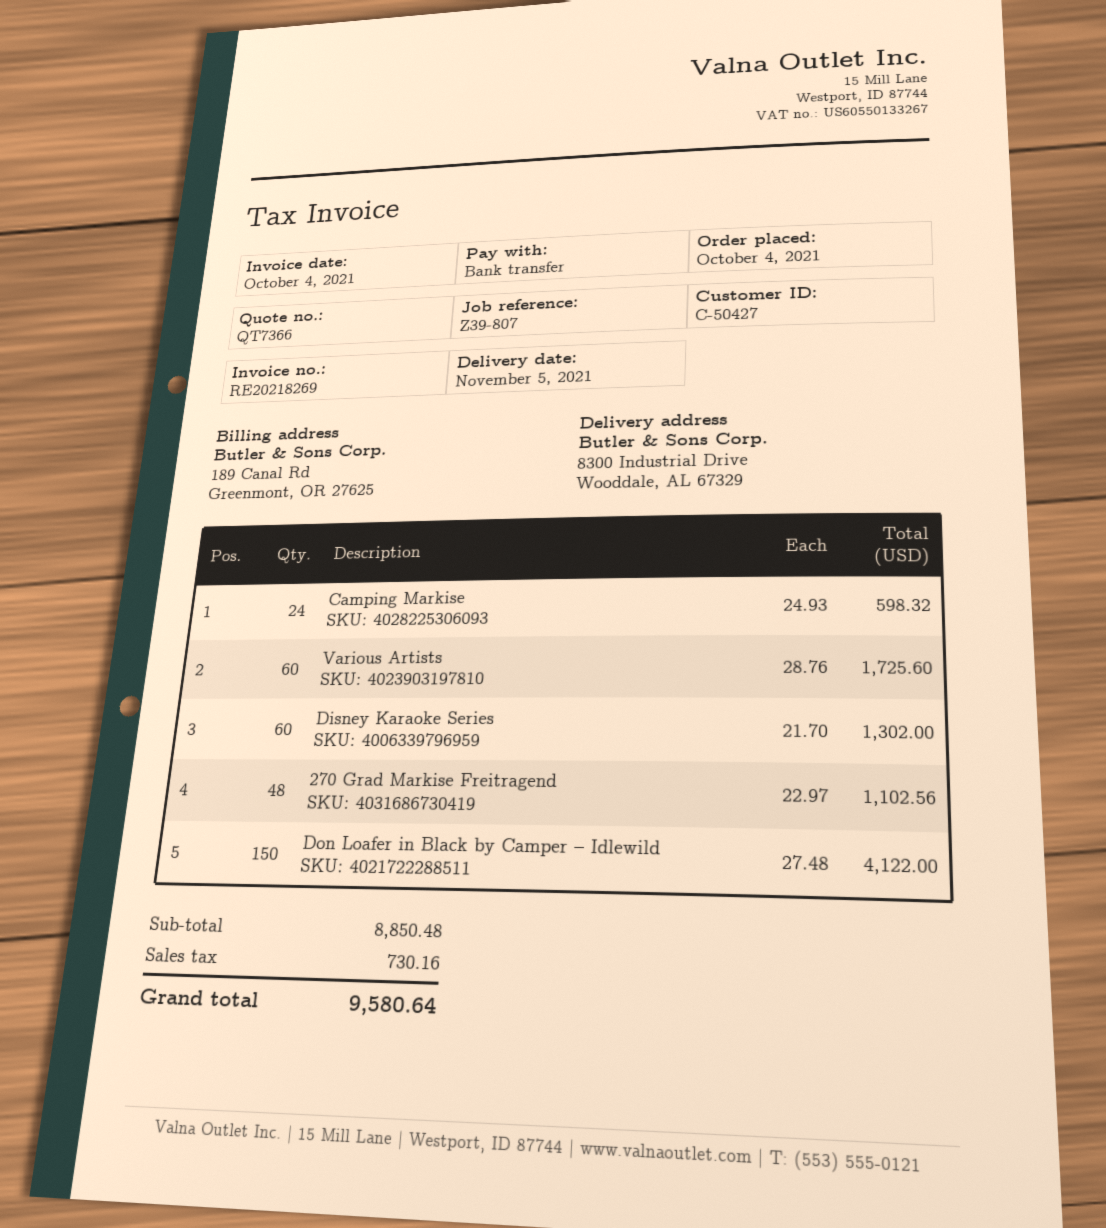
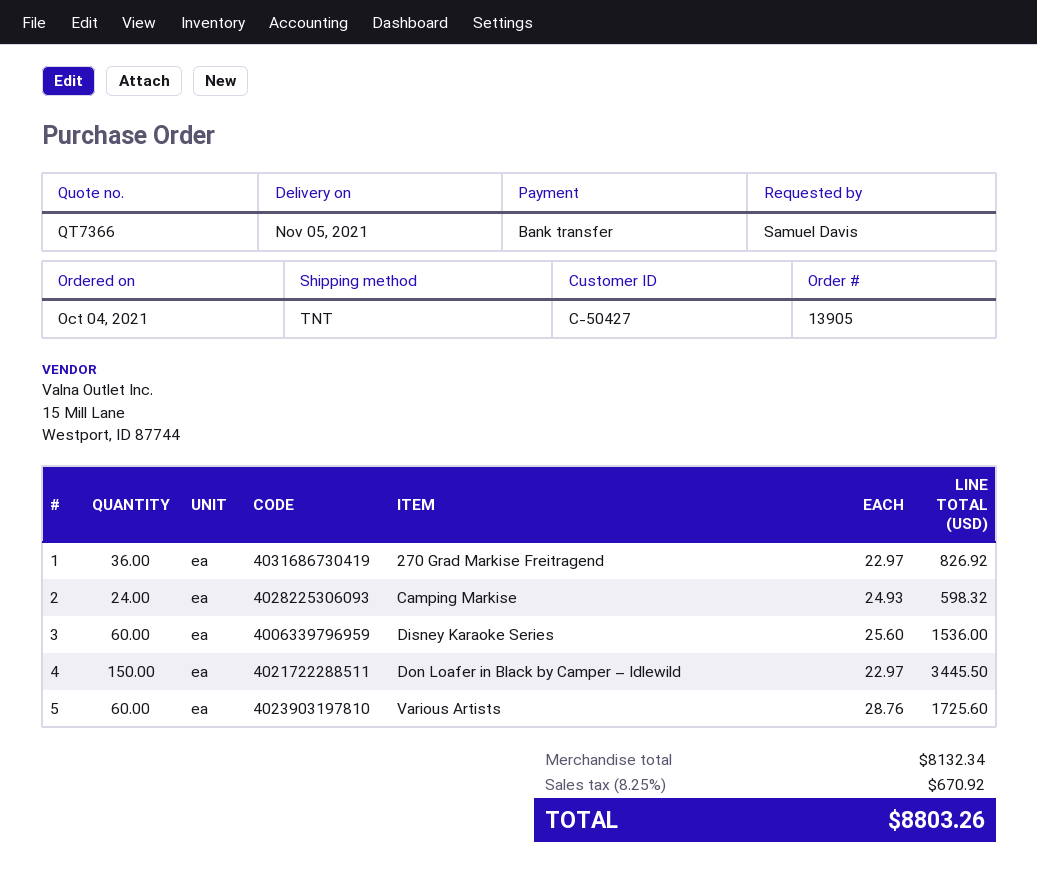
Disney Karaoke Series: 60 x 21.70 = 1302.00 -> 60 x 25.60 = 1536.00
270 Grad Markise Freitragend: 48 x 22.97 = 1102.56 -> 36 x 22.97 = 826.92
Don Loafer in Black by Camper – Idlewild: 150 x 27.48 = 4122.00 -> 150 x 22.97 = 3445.50
subtotal: 8850.48 -> 8132.34
tax: 730.16 -> 670.92
total: 9580.64 -> 8803.26

